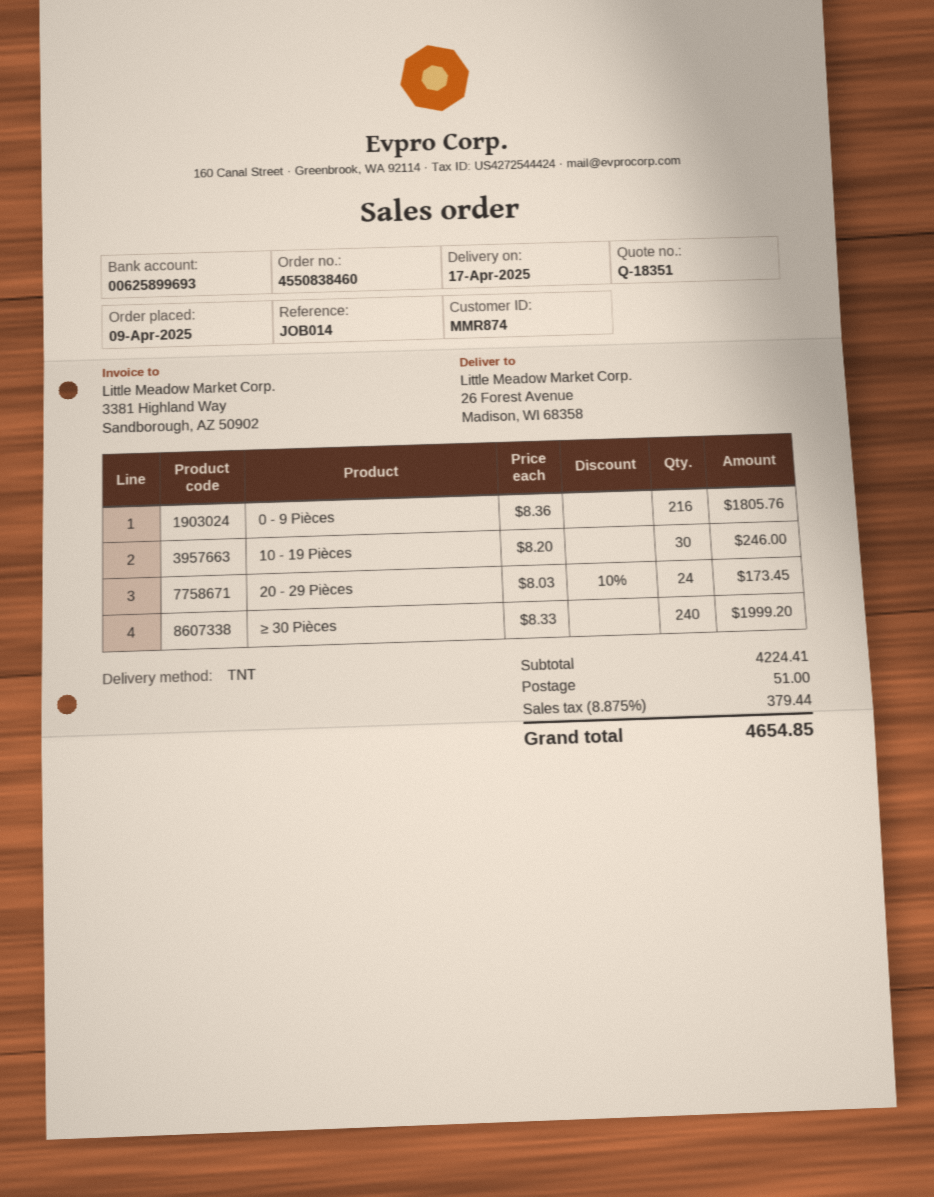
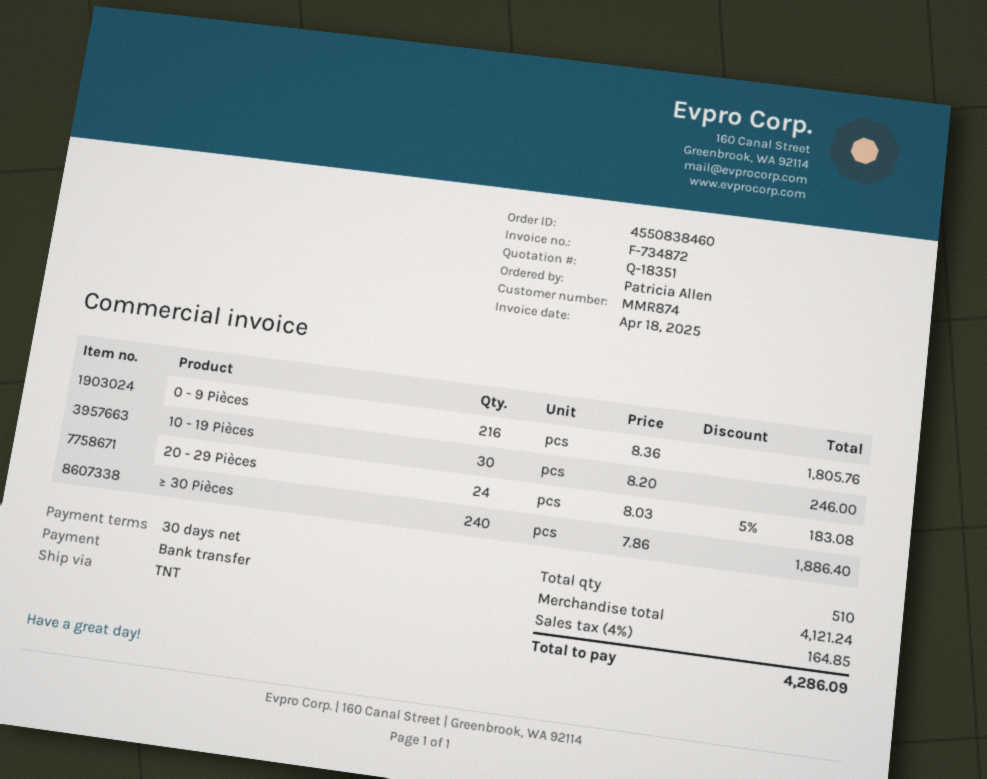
20 - 29 Pièces: 24 x 8.03 - 10% = 173.45 -> 24 x 8.03 - 5% = 183.08
≥ 30 Pièces: 240 x 8.33 = 1999.20 -> 240 x 7.86 = 1886.40
subtotal: 4224.41 -> 4121.24
shipping: 51.00 -> none
tax: 8.875% = 379.44 -> 4% = 164.85
total: 4654.85 -> 4286.09

